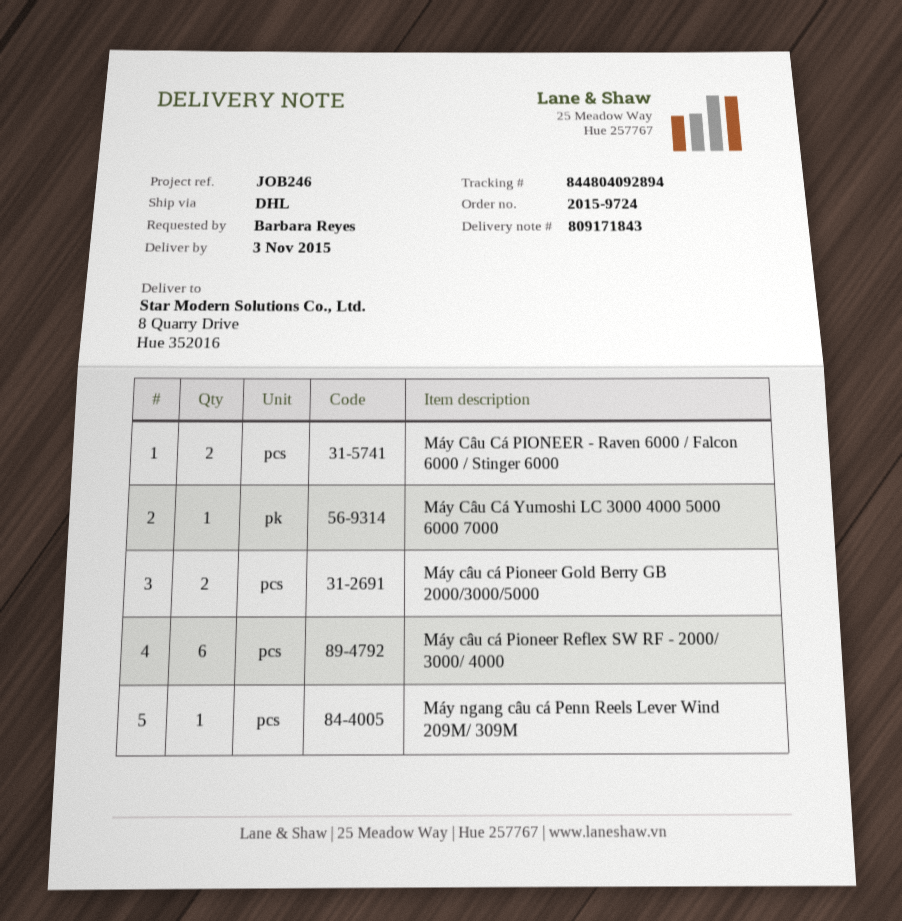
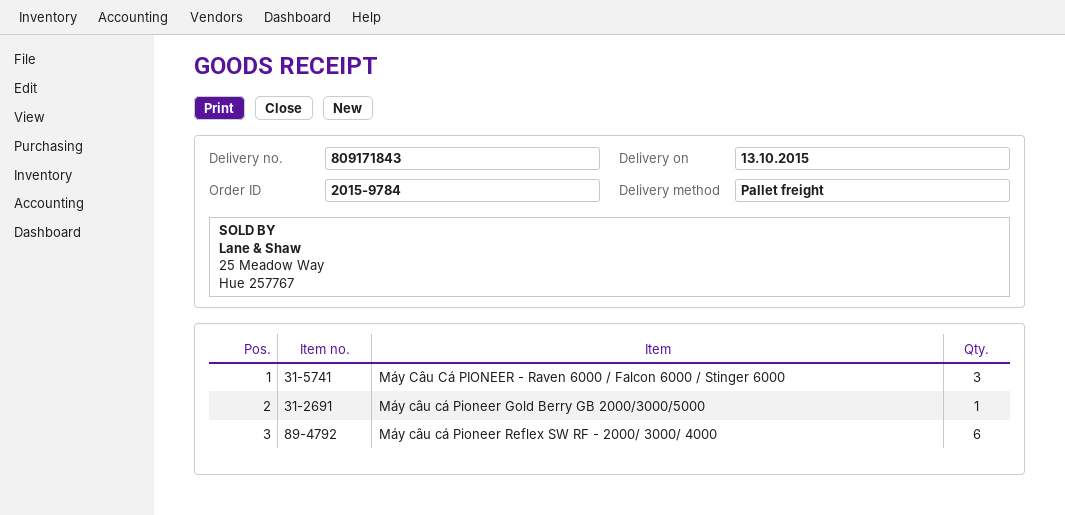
order number: 2015-9724 -> 2015-9784
delivery date: 2015-11-03 -> 2015-10-13
shipping method: DHL -> pallet freight
Máy Câu Cá PIONEER - Raven 6000 / Falcon 6000 / Stinger 6000: 2 -> 3
Máy Câu Cá Yumoshi LC 3000 4000 5000 6000 7000: 1 -> none
Máy câu cá Pioneer Gold Berry GB 2000/3000/5000: 2 -> 1
Máy ngang câu cá Penn Reels Lever Wind 209M/ 309M: 1 -> none

